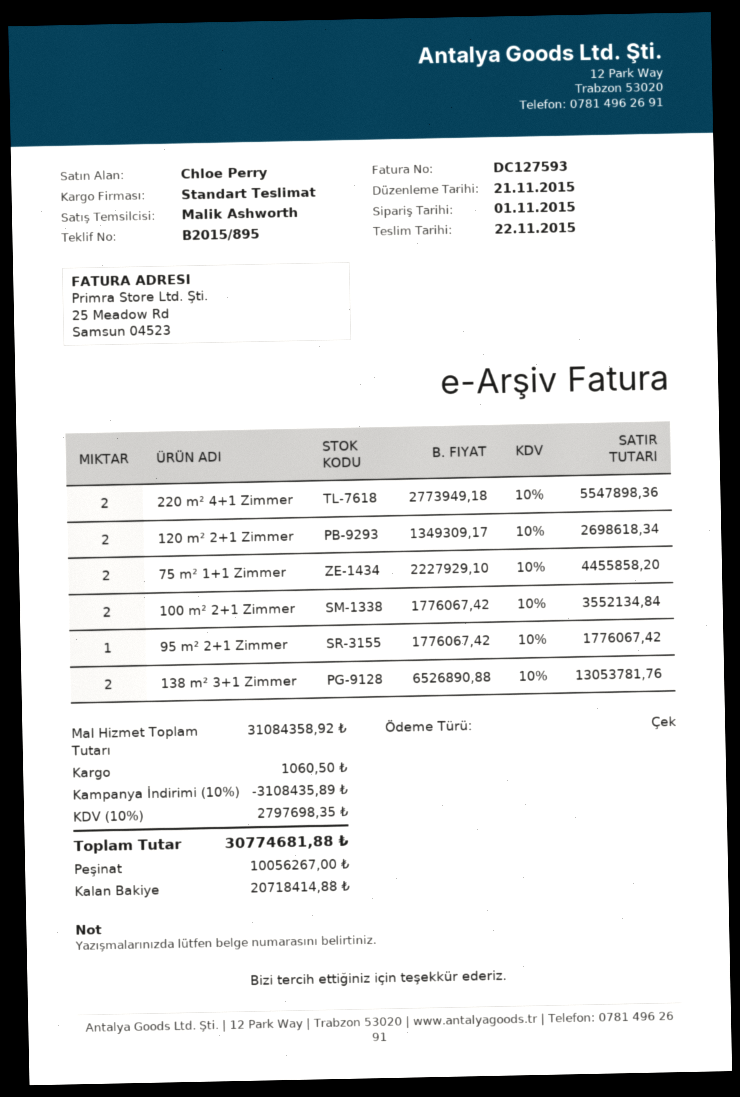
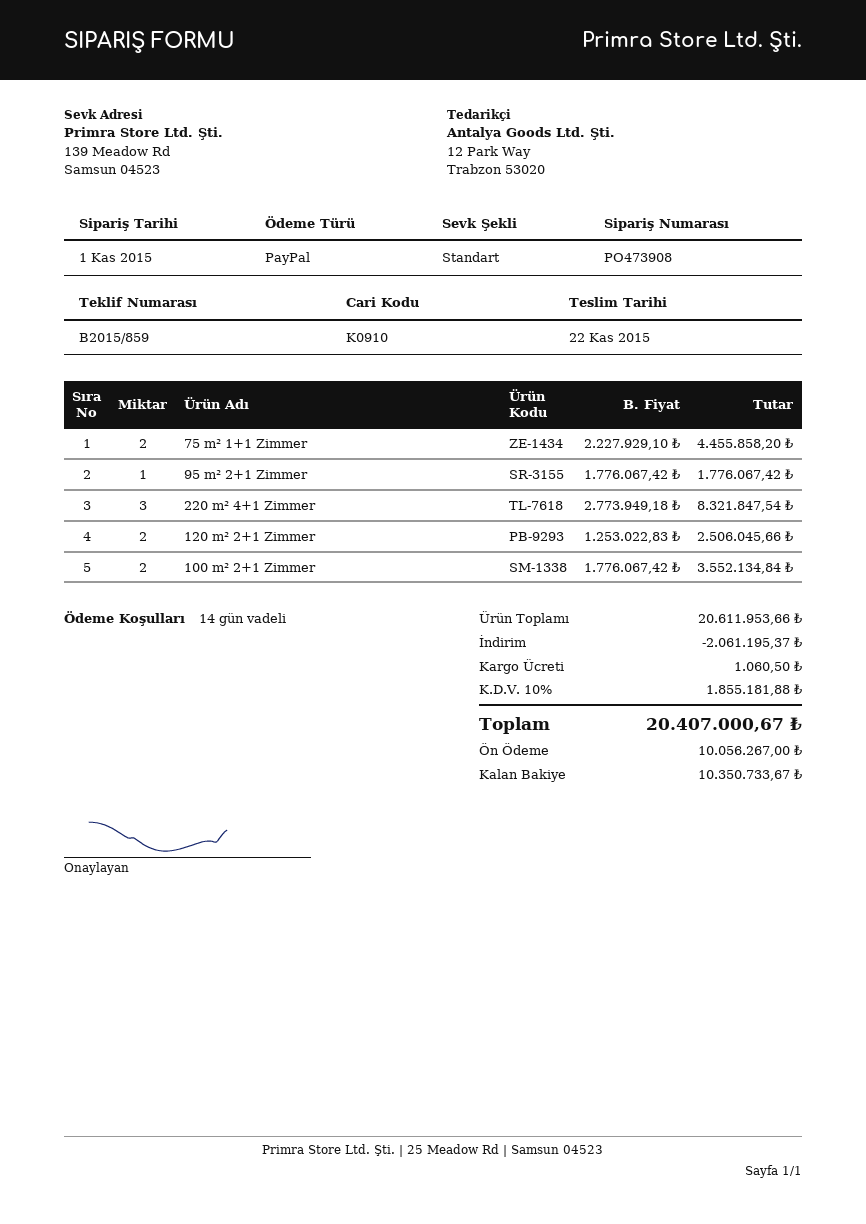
quote number: B2015/895 -> B2015/859
payment method: cheque -> PayPal
220 m² 4+1 Zimmer: 2 x 2773949.18 = 5547898.36 -> 3 x 2773949.18 = 8321847.54
120 m² 2+1 Zimmer: 2 x 1349309.17 = 2698618.34 -> 2 x 1253022.83 = 2506045.66
138 m² 3+1 Zimmer: 2 x 6526890.88 = 13053781.76 -> none
subtotal: 31084358.92 -> 20611953.66
discount: 3108435.89 -> 2061195.37
tax: 10% = 2797698.35 -> 10% = 1855181.88
total: 30774681.88 -> 20407000.67
balance: 20718414.88 -> 10350733.67

